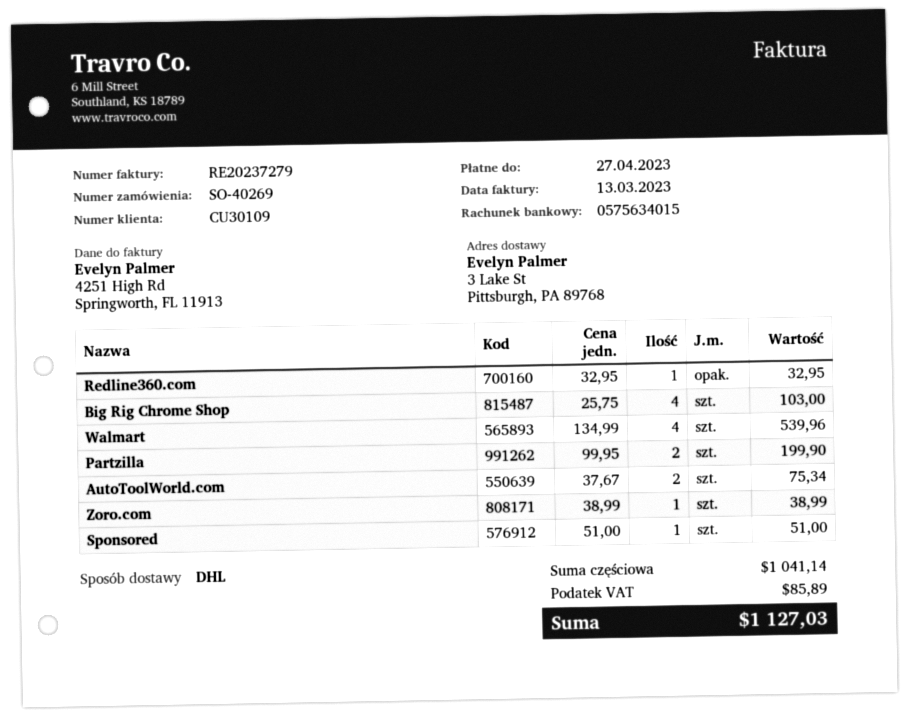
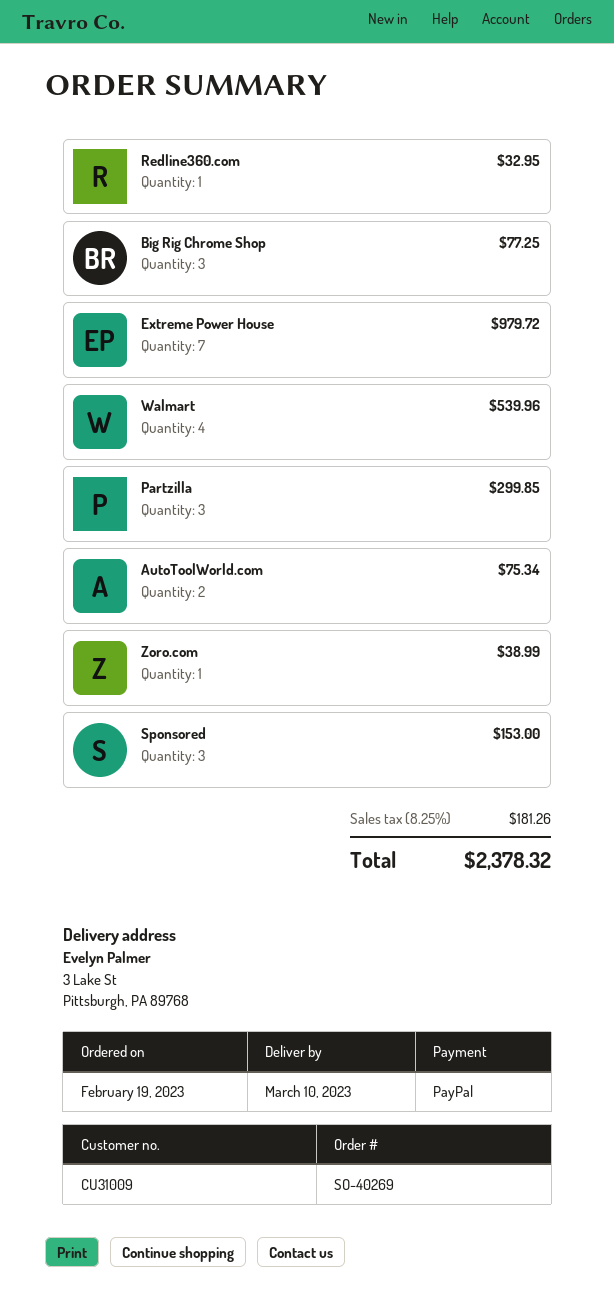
customer number: CU30109 -> CU31009
Big Rig Chrome Shop: 4 for 103.00 -> 3 for 77.25
Partzilla: 2 for 199.90 -> 3 for 299.85
Sponsored: 1 for 51.00 -> 3 for 153.00
Extreme Power House: none -> 7 for 979.72
tax: 85.89 -> 181.26
total: 1127.03 -> 2378.32

